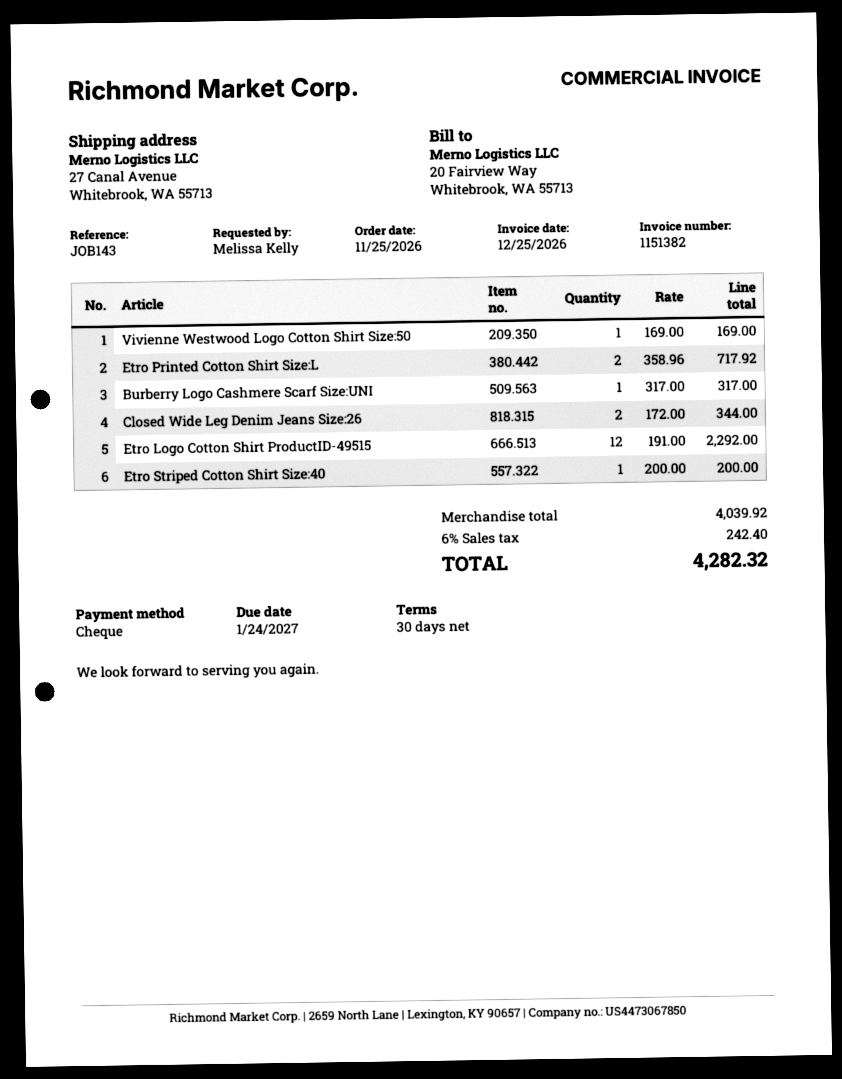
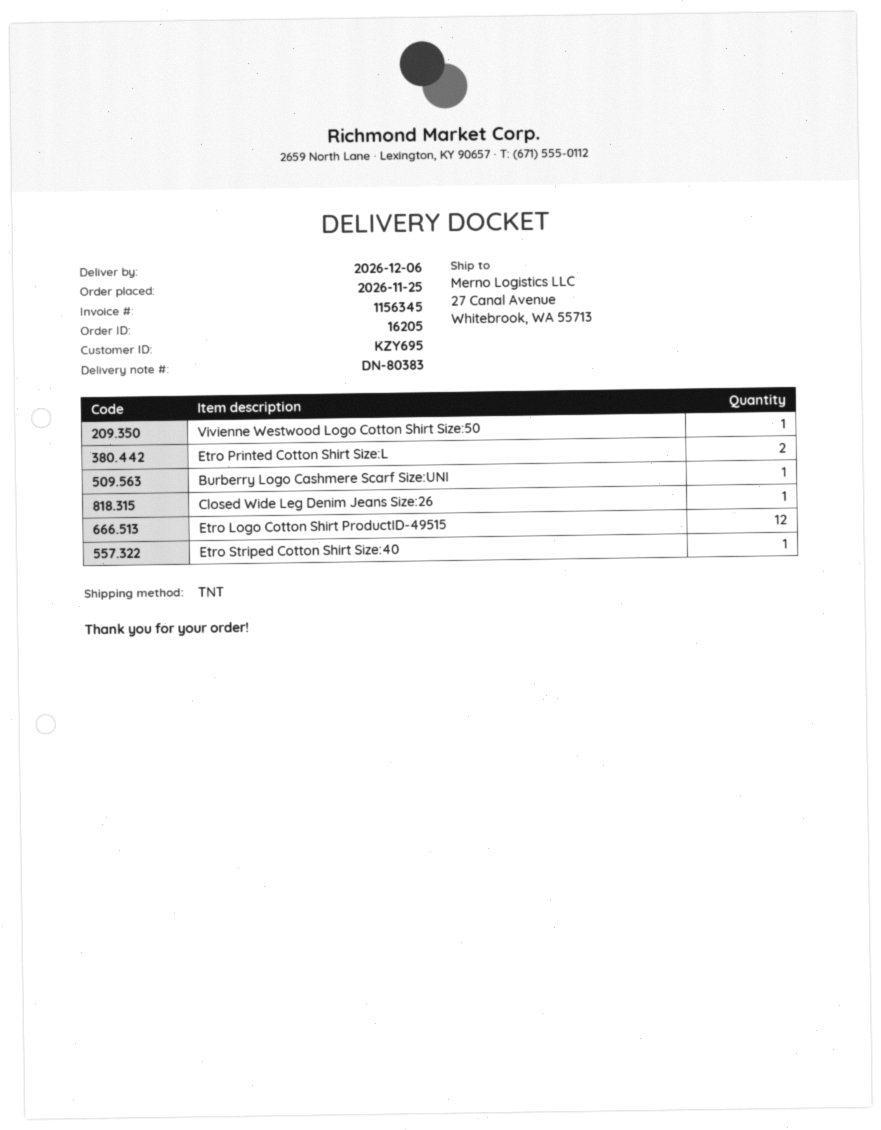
invoice number: 1151382 -> 1156345
Closed Wide Leg Denim Jeans Size:26: 2 -> 1

